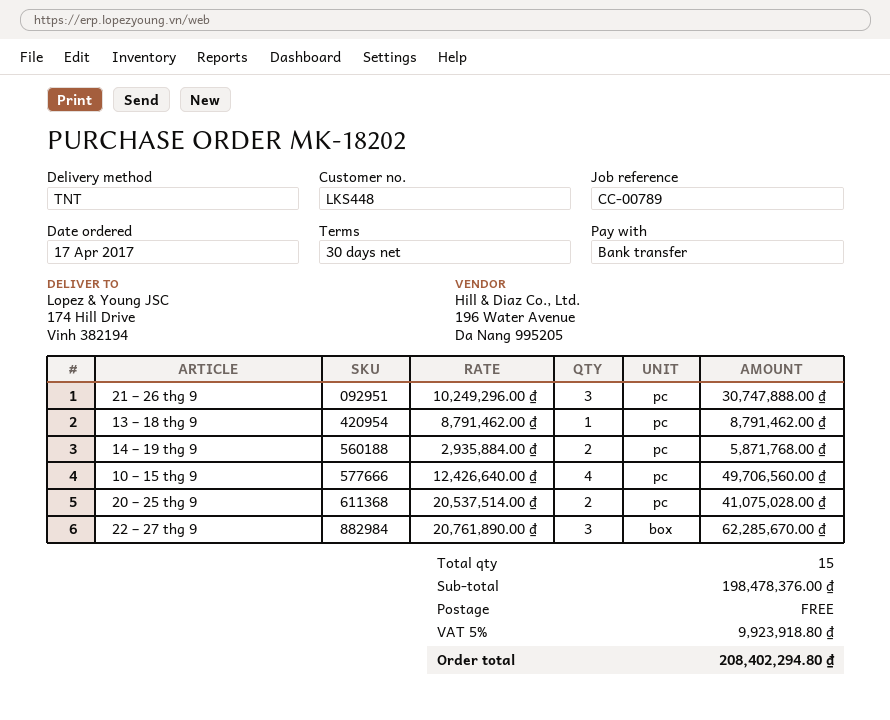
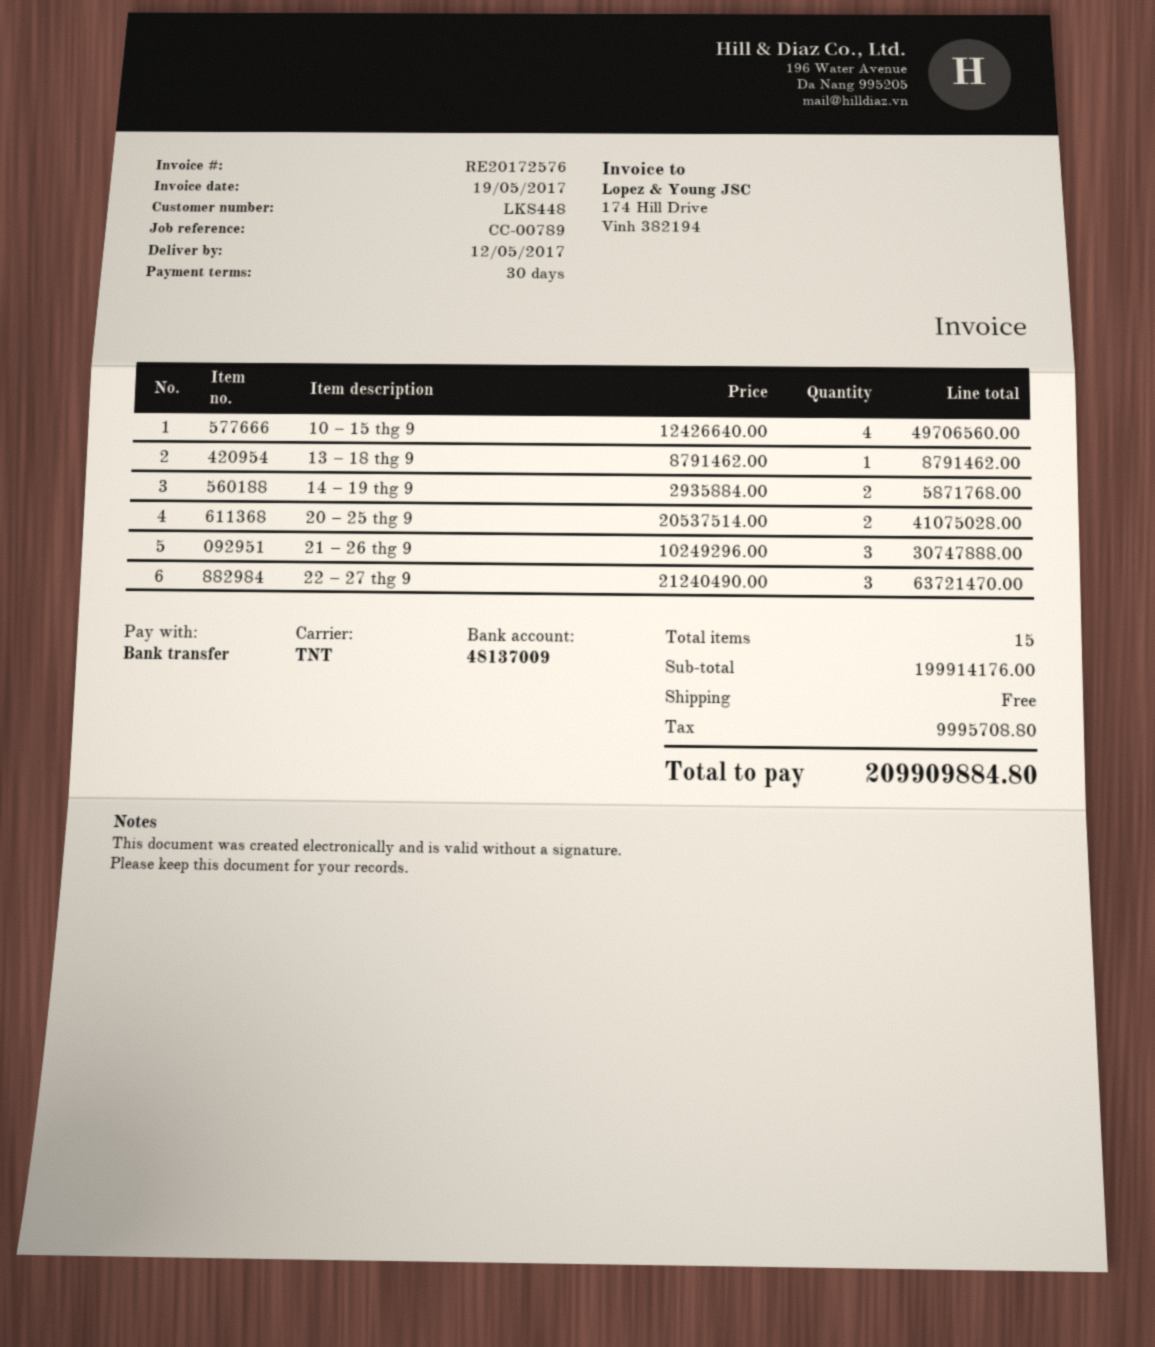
22 – 27 thg 9: 3 x 20761890.00 = 62285670.00 -> 3 x 21240490.00 = 63721470.00
subtotal: 198478376.00 -> 199914176.00
tax: 9923918.80 -> 9995708.80
total: 208402294.80 -> 209909884.80

